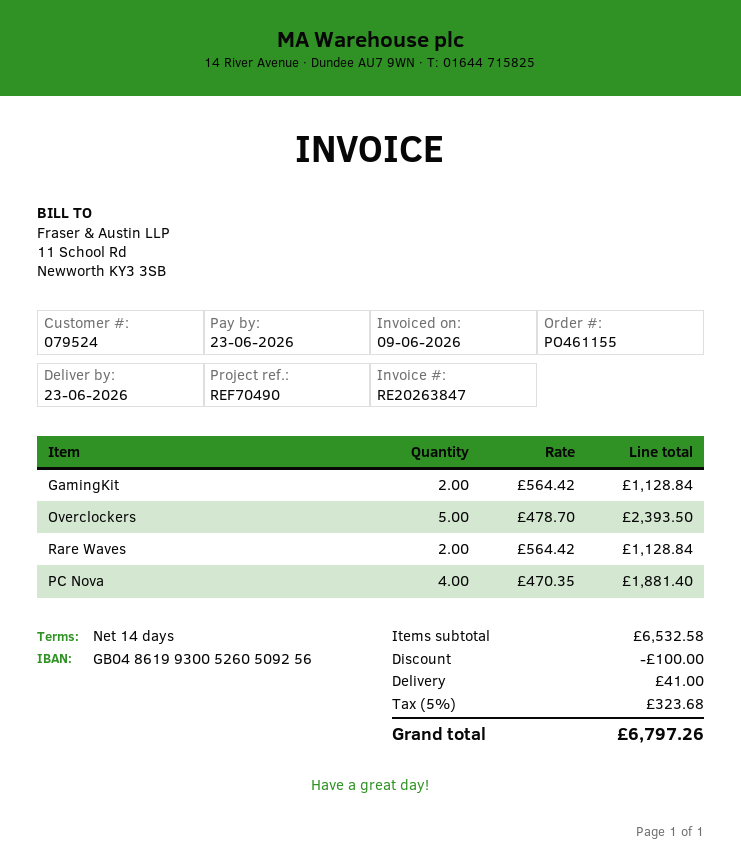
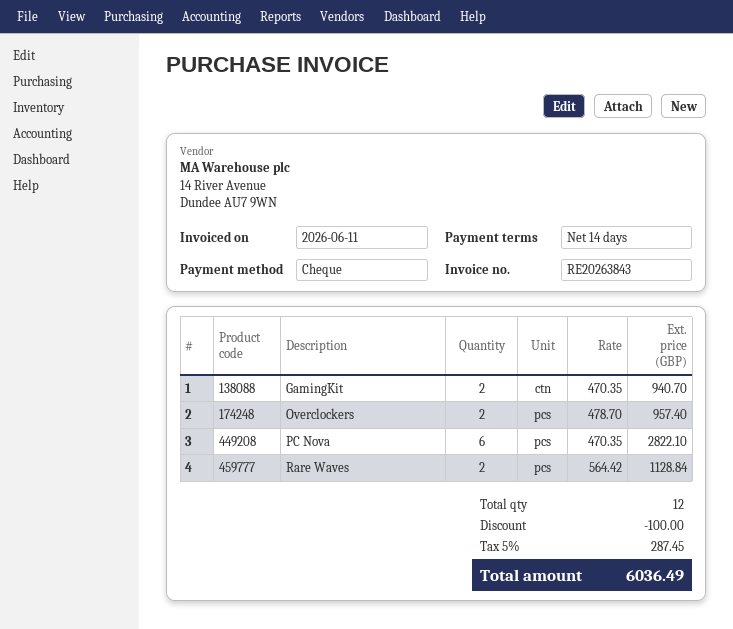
invoice number: RE20263847 -> RE20263843
invoice date: 2026-06-09 -> 2026-06-11
GamingKit: 2 x 564.42 = 1128.84 -> 2 x 470.35 = 940.70
Overclockers: 5 x 478.70 = 2393.50 -> 2 x 478.70 = 957.40
PC Nova: 4 x 470.35 = 1881.40 -> 6 x 470.35 = 2822.10
shipping: 41.00 -> none
tax: 5% = 323.68 -> 5% = 287.45
total: 6797.26 -> 6036.49

